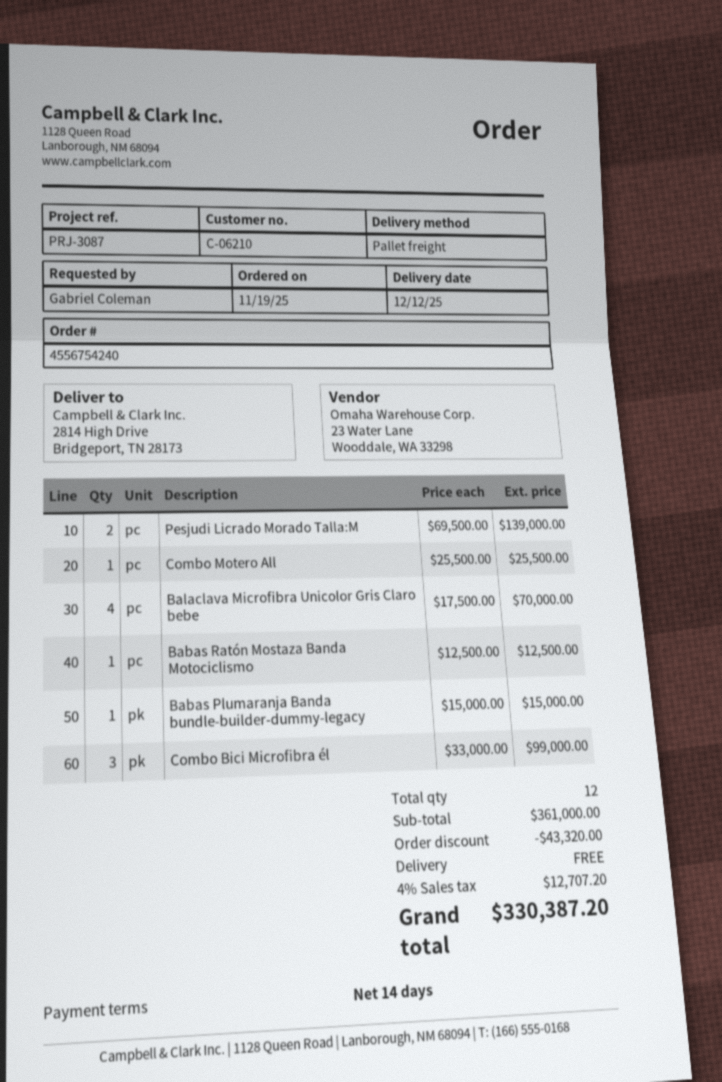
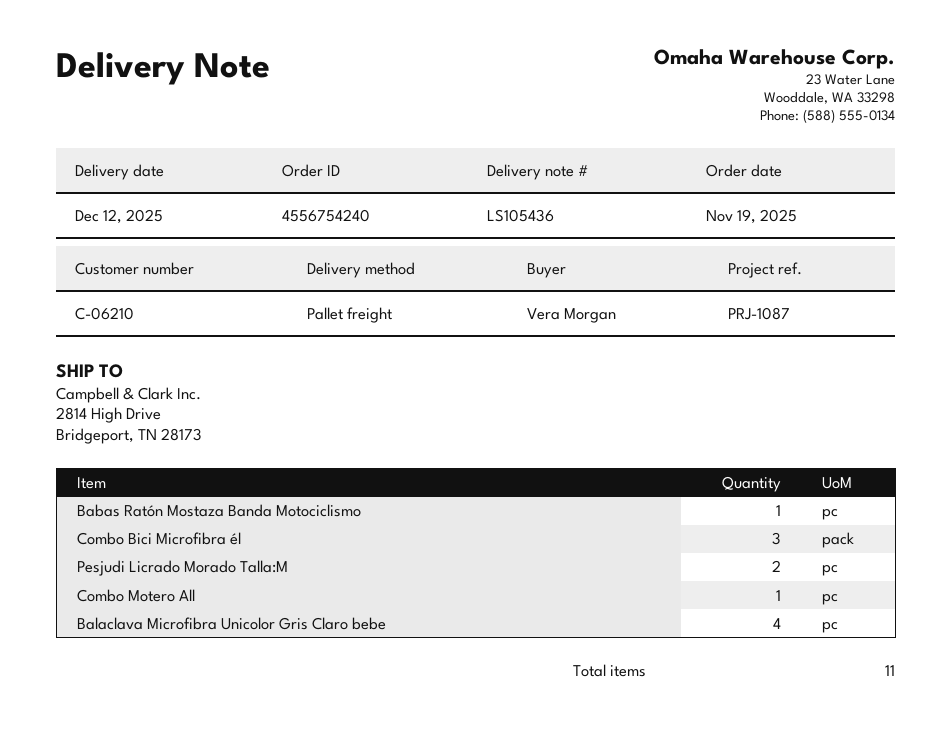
reference: PRJ-3087 -> PRJ-1087
ordered by: Gabriel Coleman -> Vera Morgan
Babas Plumaranja Banda bundle-builder-dummy-legacy: 1 -> none
total quantity: 12 -> 11

